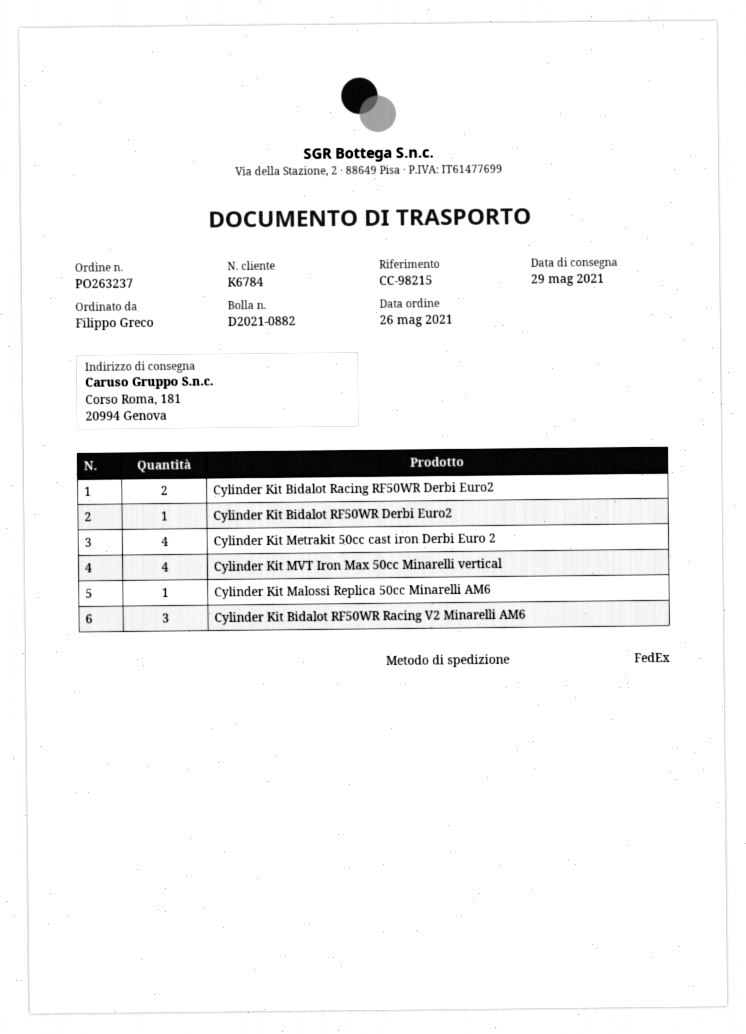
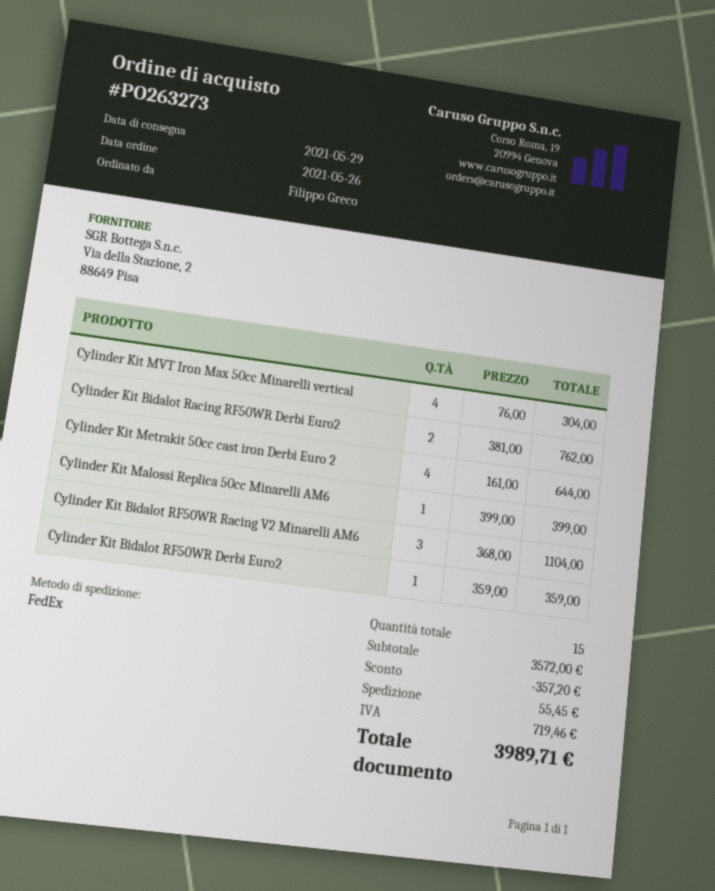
order number: PO263237 -> PO263273

